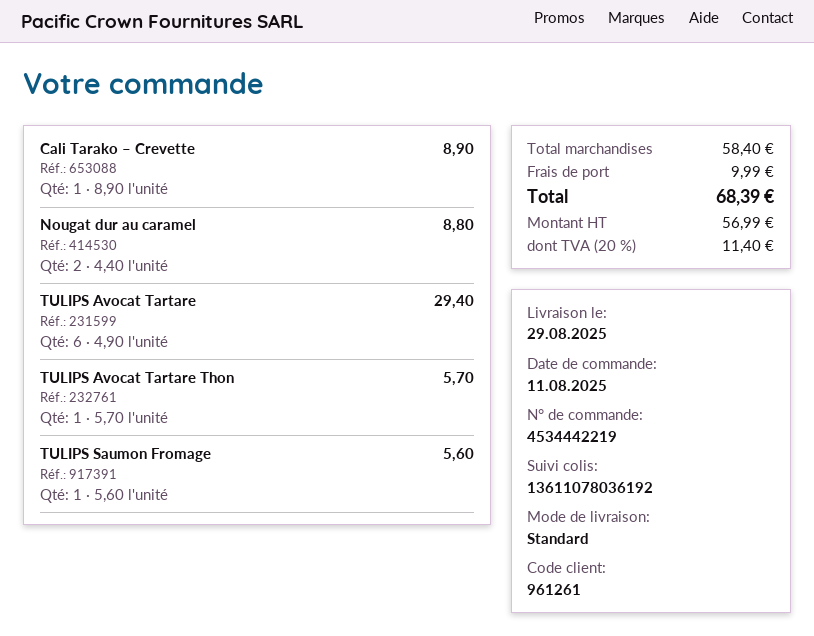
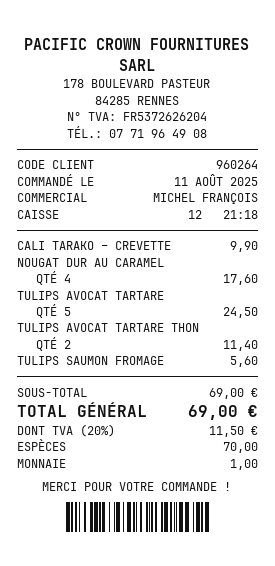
customer number: 961261 -> 960264
Cali Tarako – Crevette: 1 for 8.90 -> 1 for 9.90
Nougat dur au caramel: 2 for 8.80 -> 4 for 17.60
TULIPS Avocat Tartare: 6 for 29.40 -> 5 for 24.50
TULIPS Avocat Tartare Thon: 1 for 5.70 -> 2 for 11.40
subtotal: 58.40 -> 69.00
shipping: 9.99 -> none
tax: 20% = 11.40 -> 20% = 11.50
total: 68.39 -> 69.00

